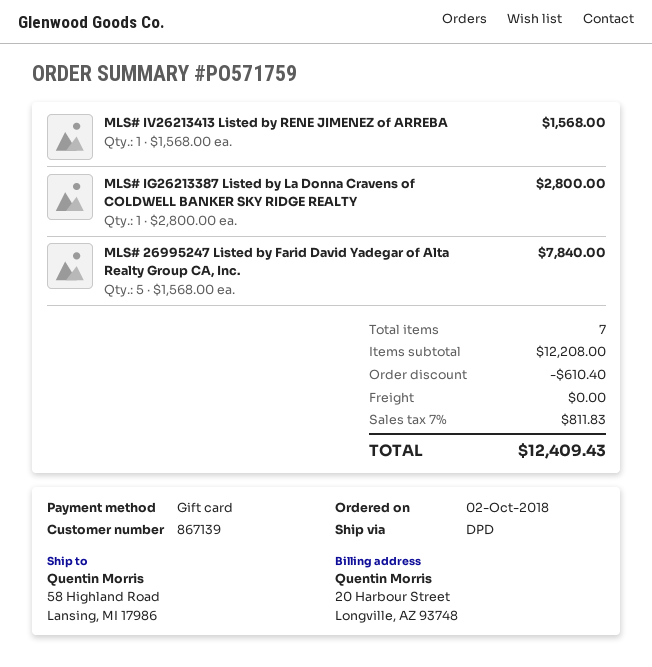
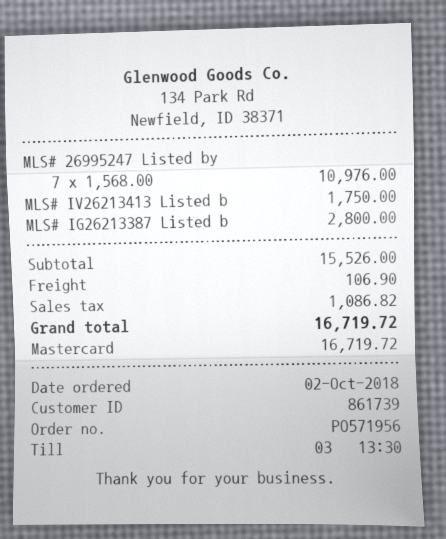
order number: PO571759 -> PO571956
customer number: 867139 -> 861739
payment method: gift card -> Mastercard
MLS# IV26213413 Listed by RENE JIMENEZ of ARREBA: 1 x 1568.00 = 1568.00 -> 1 x 1750.00 = 1750.00
MLS# 26995247 Listed by Farid David Yadegar of Alta Realty Group CA, Inc.: 5 x 1568.00 = 7840.00 -> 7 x 1568.00 = 10976.00
subtotal: 12208.00 -> 15526.00
discount: 610.40 -> none
shipping: 0.00 -> 106.90
tax: 811.83 -> 1086.82
total: 12409.43 -> 16719.72

